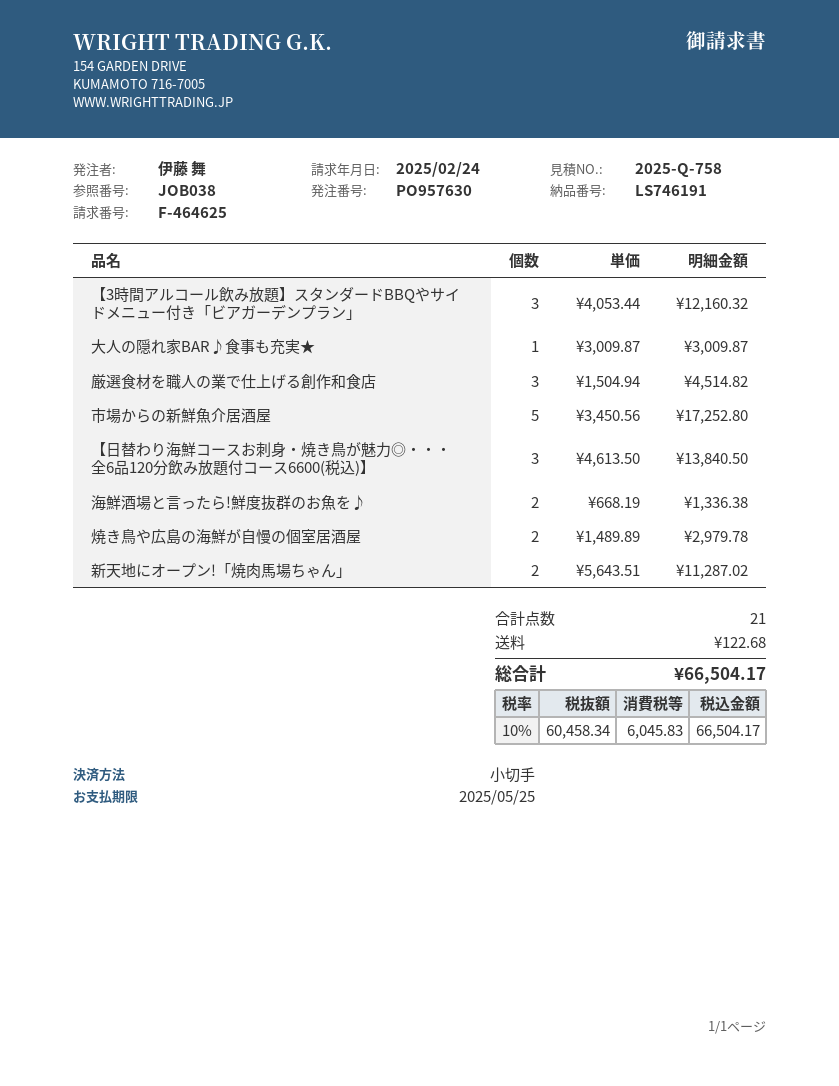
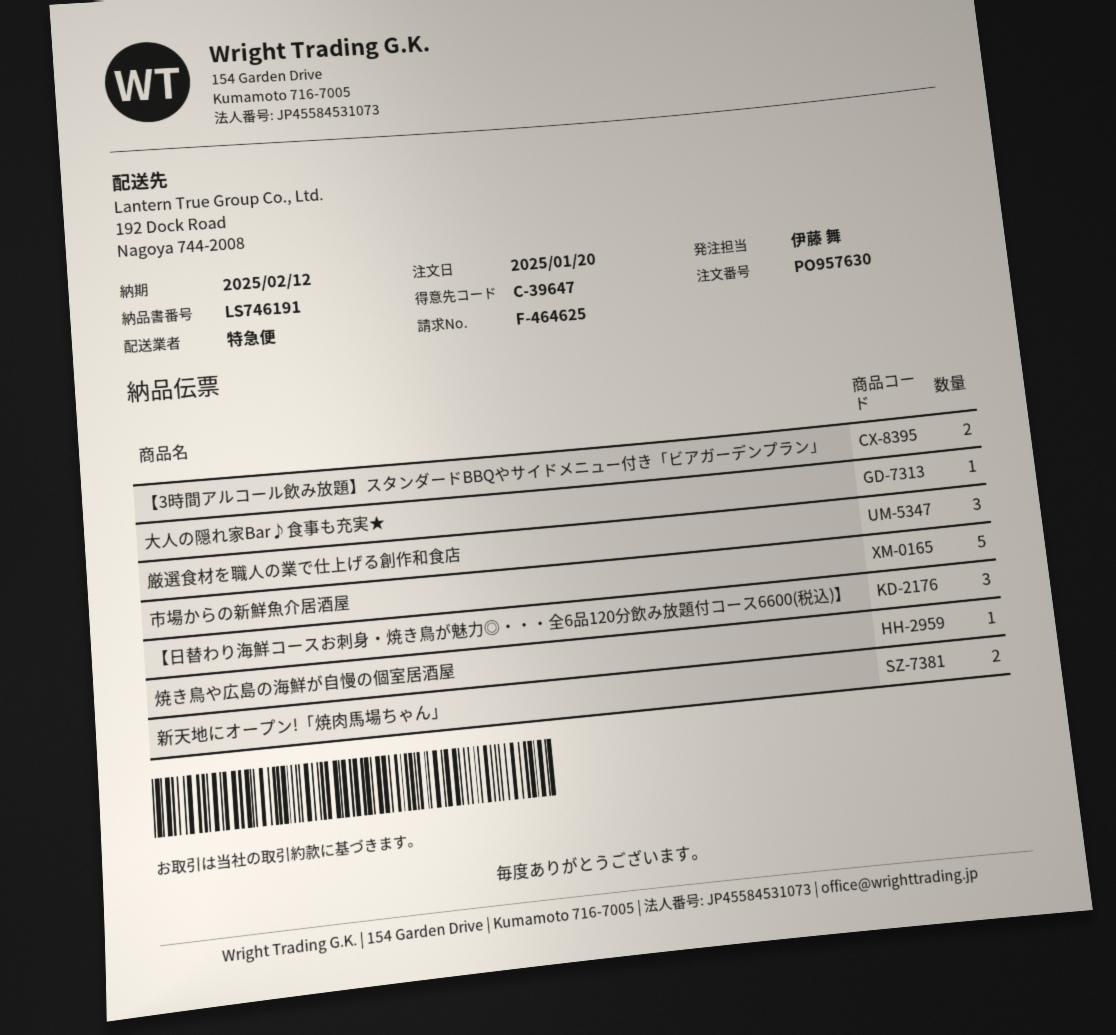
【3時間アルコール飲み放題】スタンダードBBQやサイドメニュー付き「ビアガーデンプラン」: 3 -> 2
海鮮酒場と言ったら!鮮度抜群のお魚を♪: 2 -> none
焼き鳥や広島の海鮮が自慢の個室居酒屋: 2 -> 1

